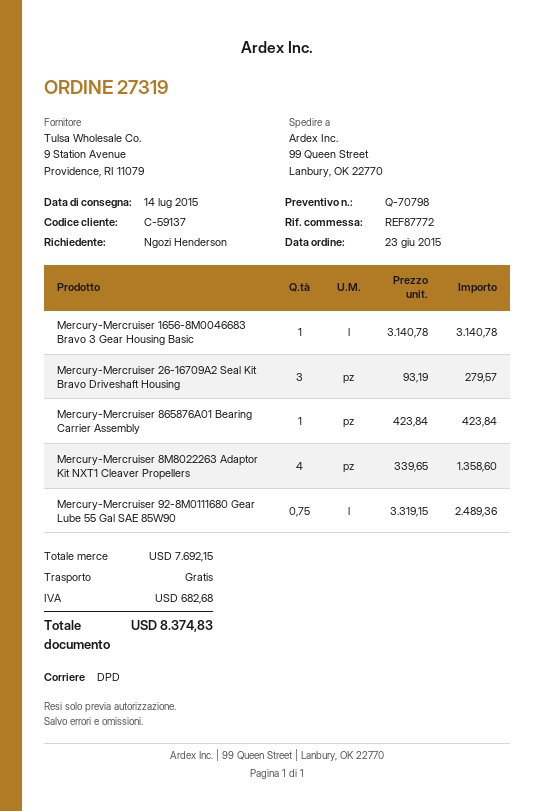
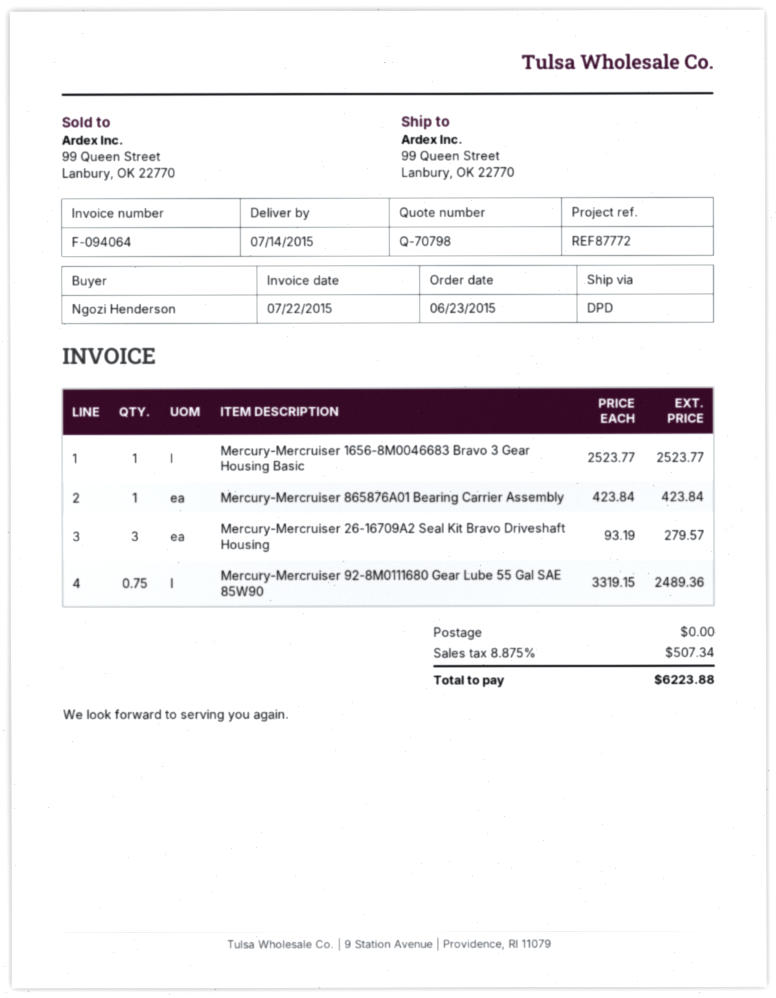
Mercury-Mercruiser 1656-8M0046683 Bravo 3 Gear Housing Basic: 1 x 3140.78 = 3140.78 -> 1 x 2523.77 = 2523.77
Mercury-Mercruiser 8M8022263 Adaptor Kit NXT1 Cleaver Propellers: 4 x 339.65 = 1358.60 -> none
tax: 682.68 -> 507.34
total: 8374.83 -> 6223.88

